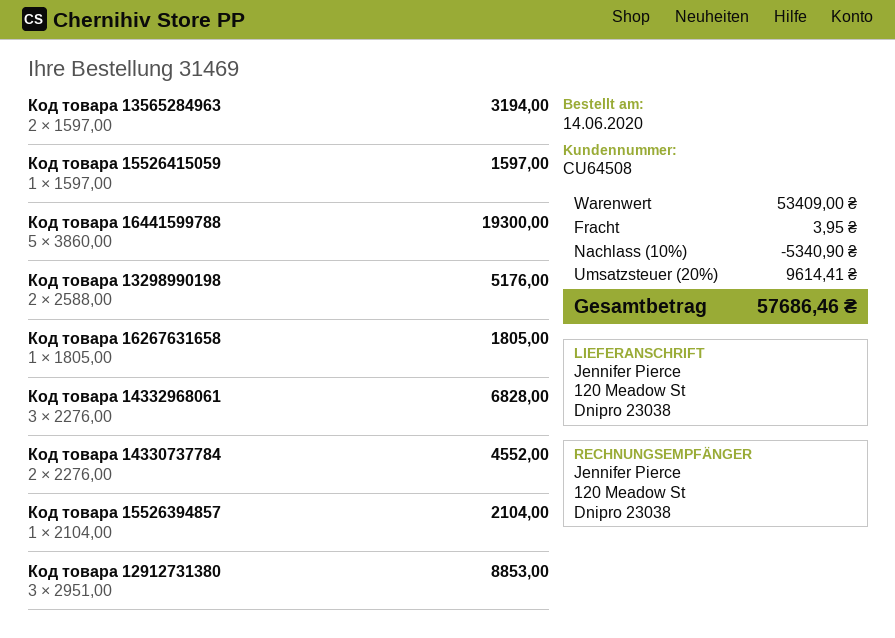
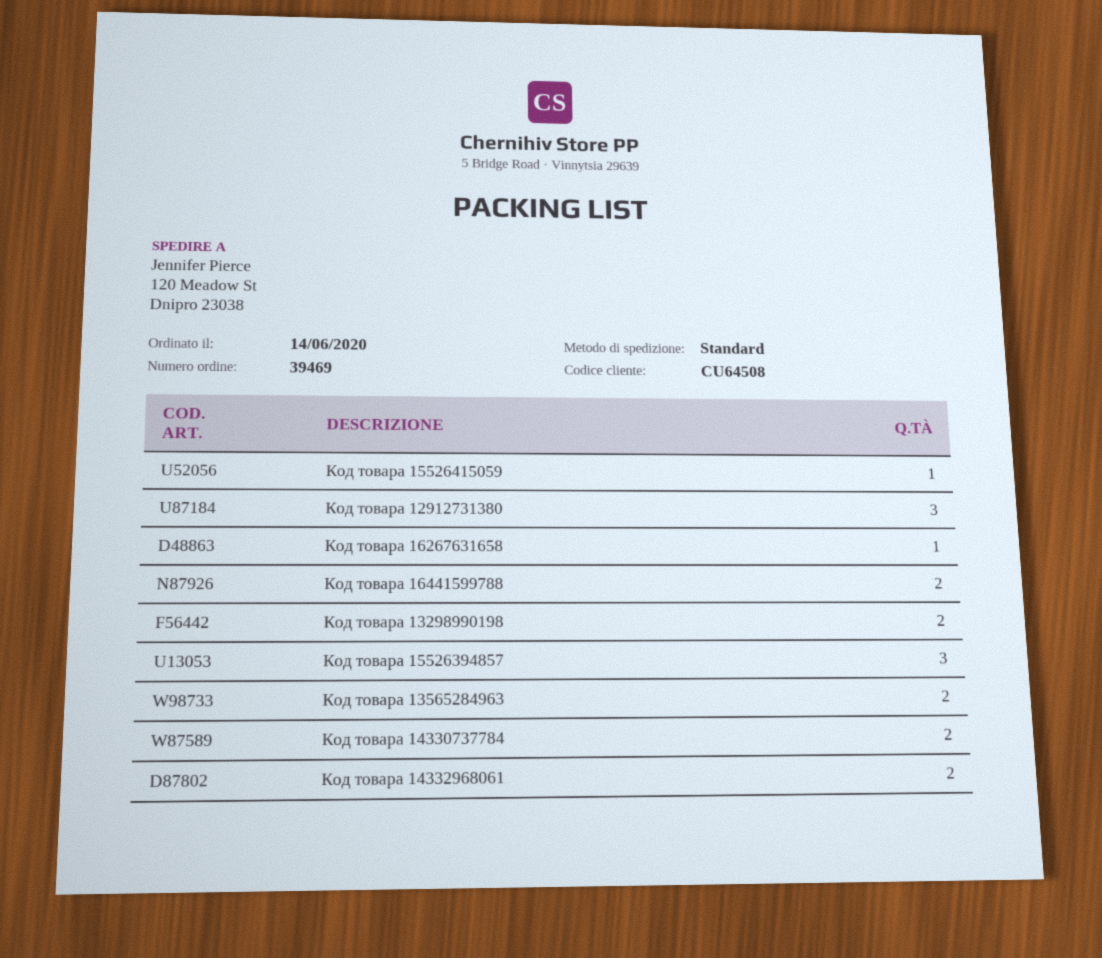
order number: 31469 -> 39469
Код товара 16441599788: 5 -> 2
Код товара 14332968061: 3 -> 2
Код товара 15526394857: 1 -> 3

